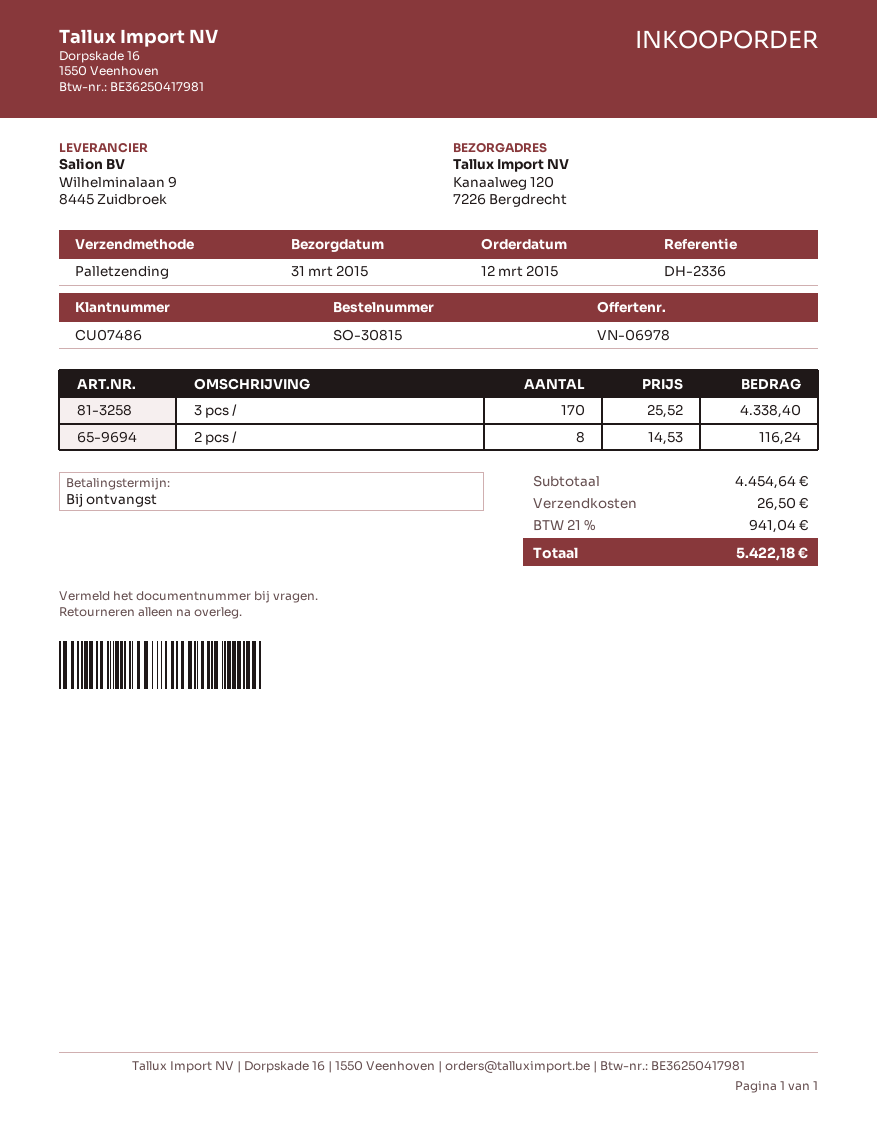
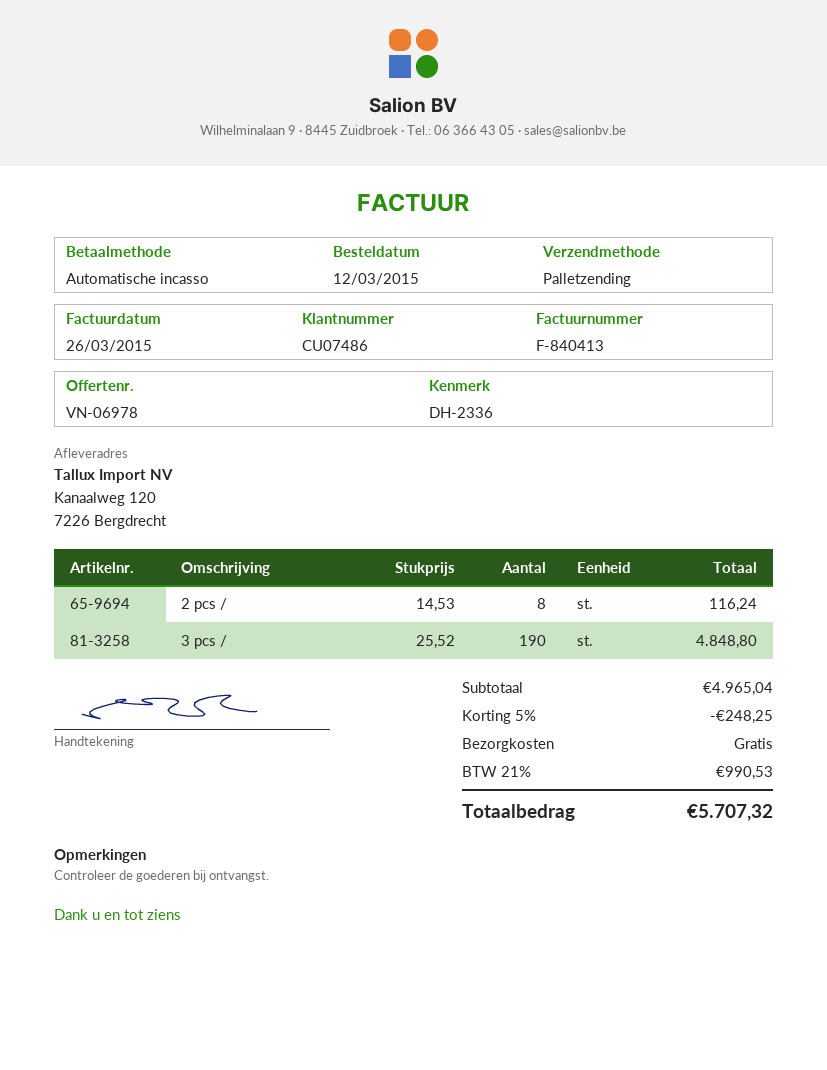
3 pcs /: 170 x 25.52 = 4338.40 -> 190 x 25.52 = 4848.80
subtotal: 4454.64 -> 4965.04
discount: none -> 5% = 248.25
shipping: 26.50 -> 0.00
tax: 21% = 941.04 -> 21% = 990.53
total: 5422.18 -> 5707.32

